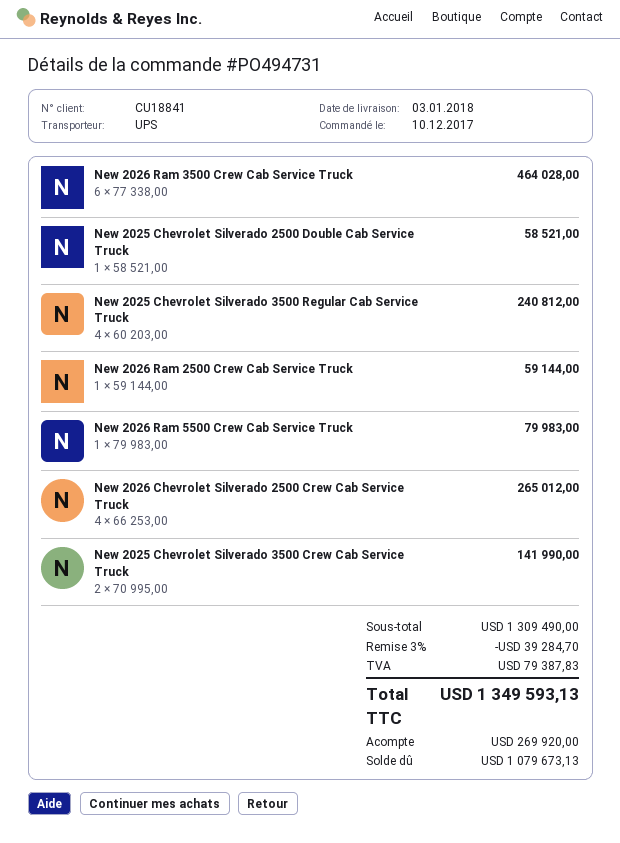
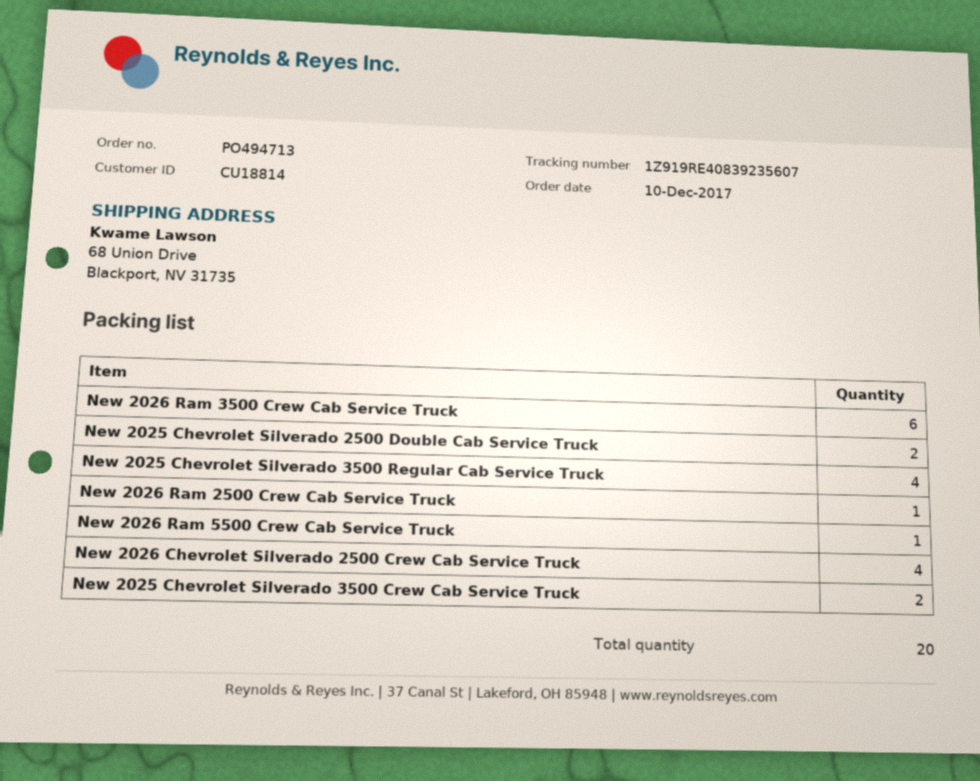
order number: PO494731 -> PO494713
customer number: CU18841 -> CU18814
New 2025 Chevrolet Silverado 2500 Double Cab Service Truck: 1 -> 2

